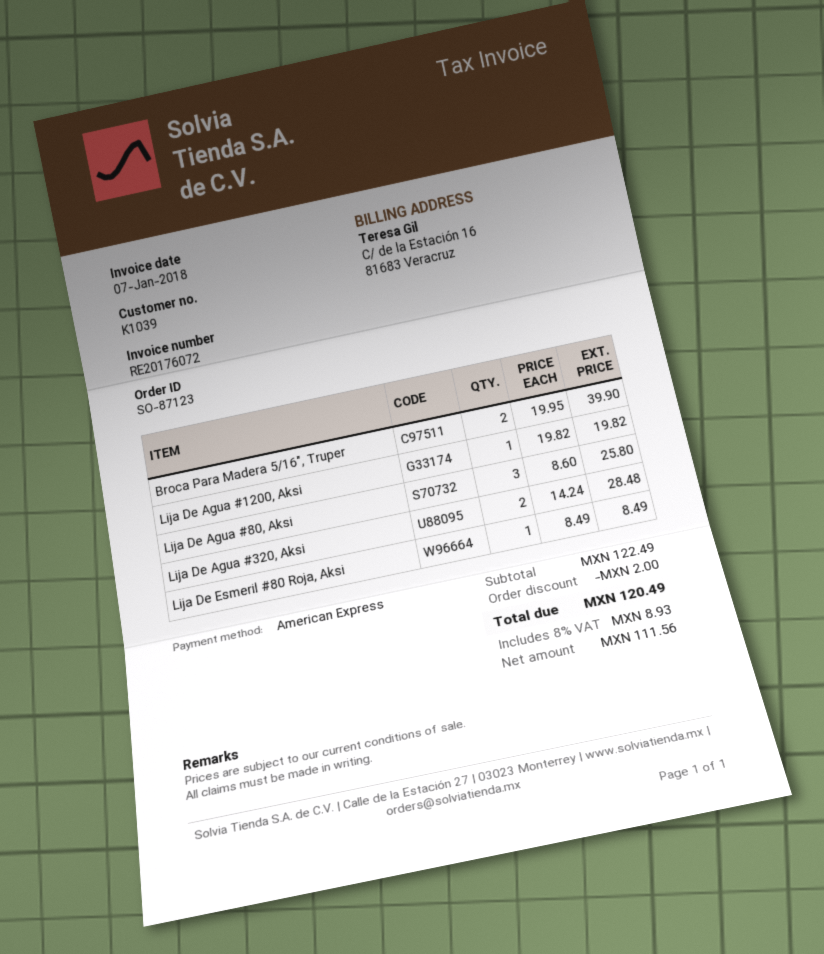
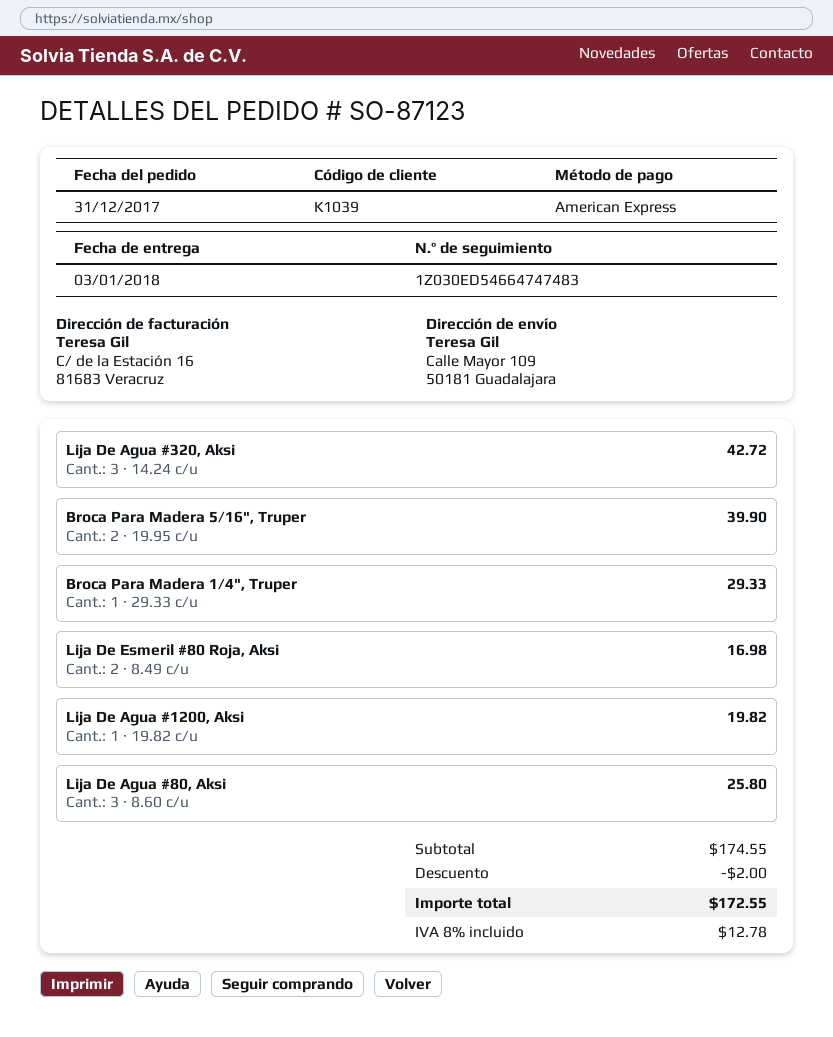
Lija De Agua #320, Aksi: 2 x 14.24 = 28.48 -> 3 x 14.24 = 42.72
Lija De Esmeril #80 Roja, Aksi: 1 x 8.49 = 8.49 -> 2 x 8.49 = 16.98
Broca Para Madera 1/4", Truper: none -> 1 x 29.33 = 29.33
subtotal: 122.49 -> 174.55
tax: 8% = 8.93 -> 8% = 12.78
total: 120.49 -> 172.55

